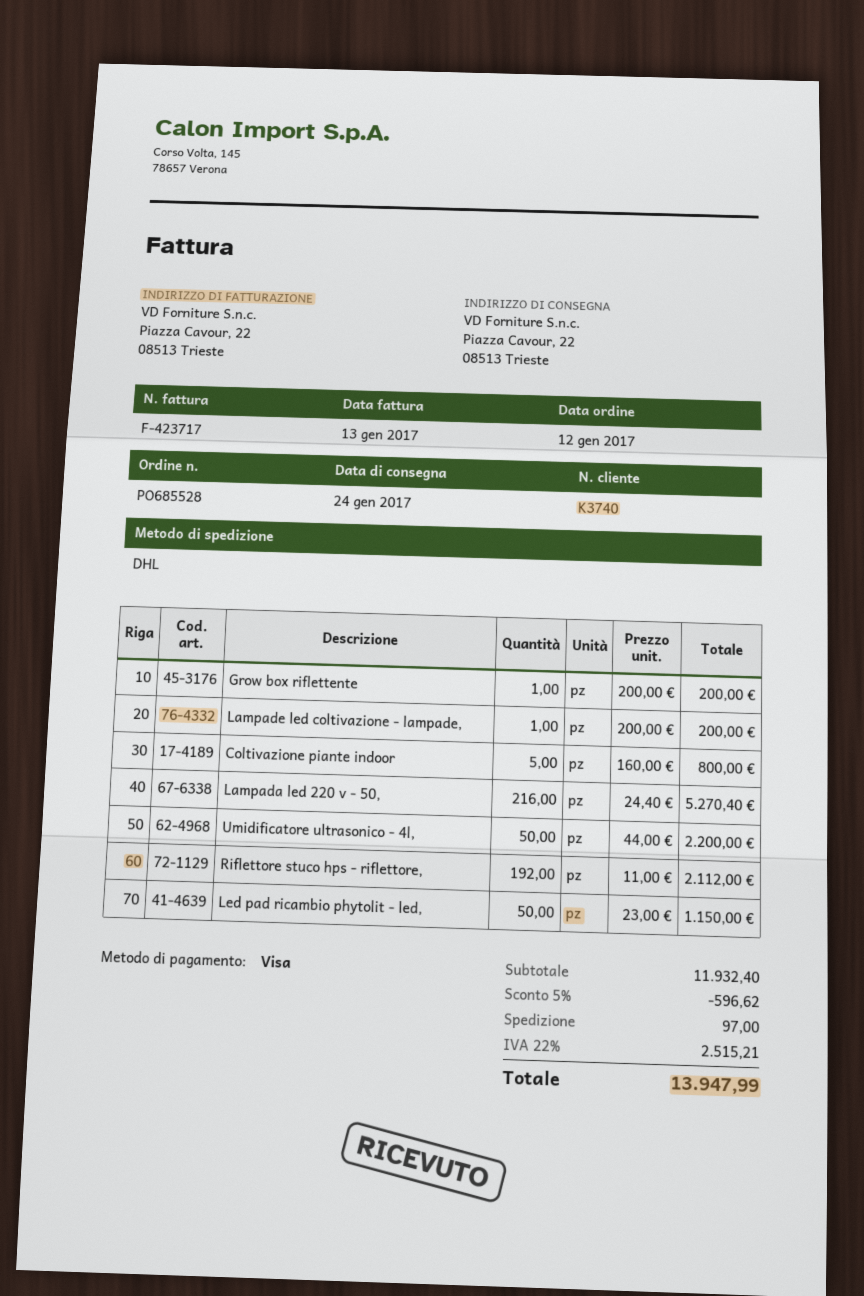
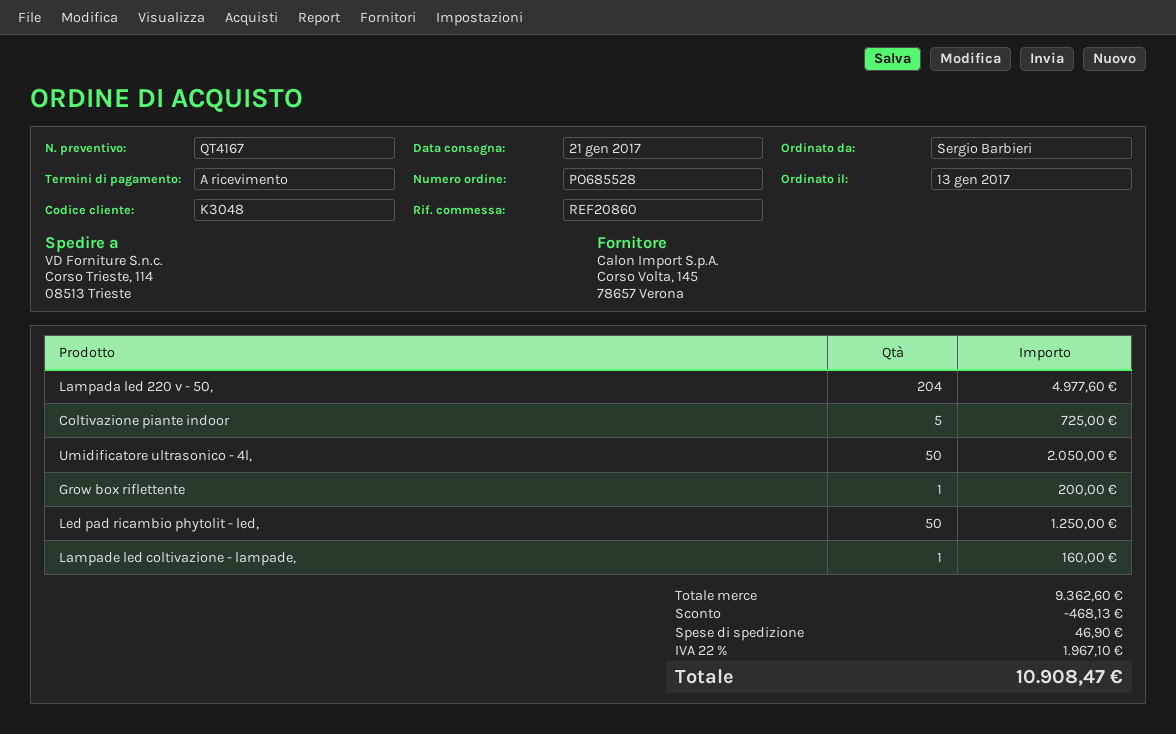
order date: 2017-01-12 -> 2017-01-13
delivery date: 2017-01-24 -> 2017-01-21
customer number: K3740 -> K3048
ship to: Piazza Cavour, 22, 08513 Trieste -> Corso Trieste, 114, 08513 Trieste
Lampade led coltivazione - lampade,: 1 for 200.00 -> 1 for 160.00
Coltivazione piante indoor: 5 for 800.00 -> 5 for 725.00
Lampada led 220 v - 50,: 216 for 5270.40 -> 204 for 4977.60
Umidificatore ultrasonico - 4l,: 50 for 2200.00 -> 50 for 2050.00
Riflettore stuco hps - riflettore,: 192 for 2112.00 -> none
Led pad ricambio phytolit - led,: 50 for 1150.00 -> 50 for 1250.00
subtotal: 11932.40 -> 9362.60
discount: 596.62 -> 468.13
shipping: 97.00 -> 46.90
tax: 22% = 2515.21 -> 22% = 1967.10
total: 13947.99 -> 10908.47

